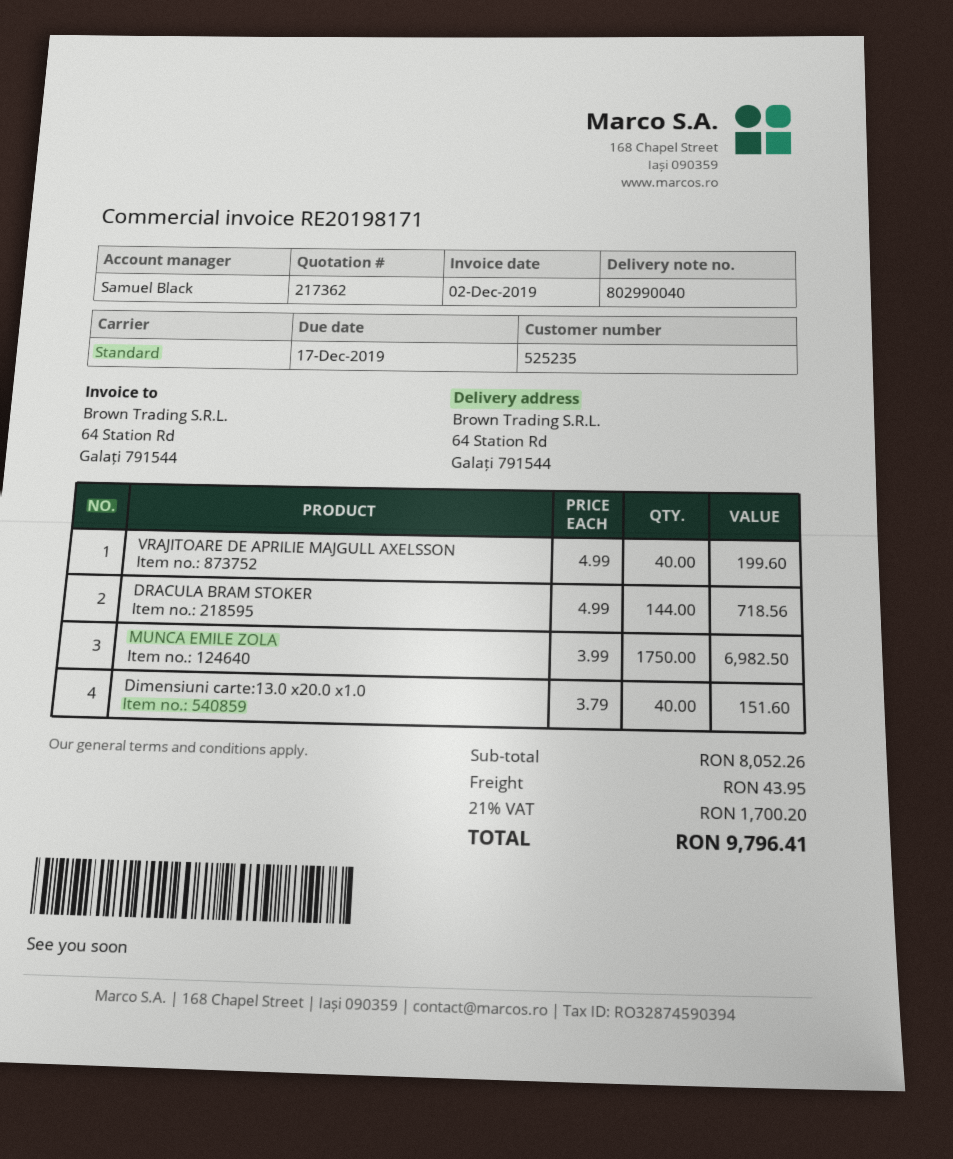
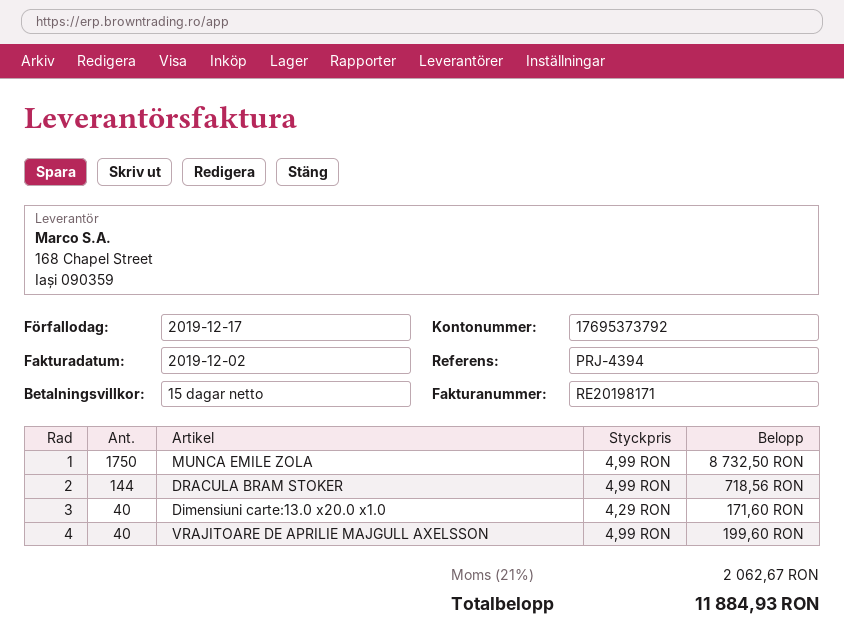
MUNCA EMILE ZOLA: 1750 x 3.99 = 6982.50 -> 1750 x 4.99 = 8732.50
Dimensiuni carte:13.0 x20.0 x1.0: 40 x 3.79 = 151.60 -> 40 x 4.29 = 171.60
shipping: 43.95 -> none
tax: 21% = 1700.20 -> 21% = 2062.67
total: 9796.41 -> 11884.93

